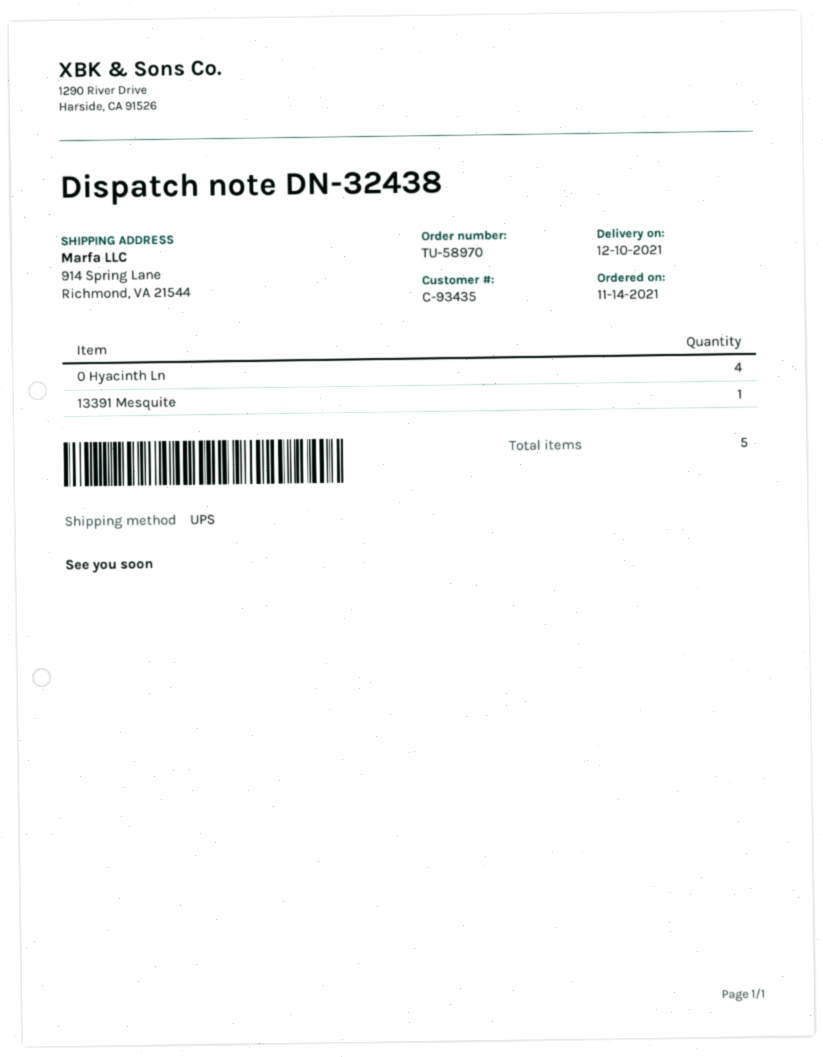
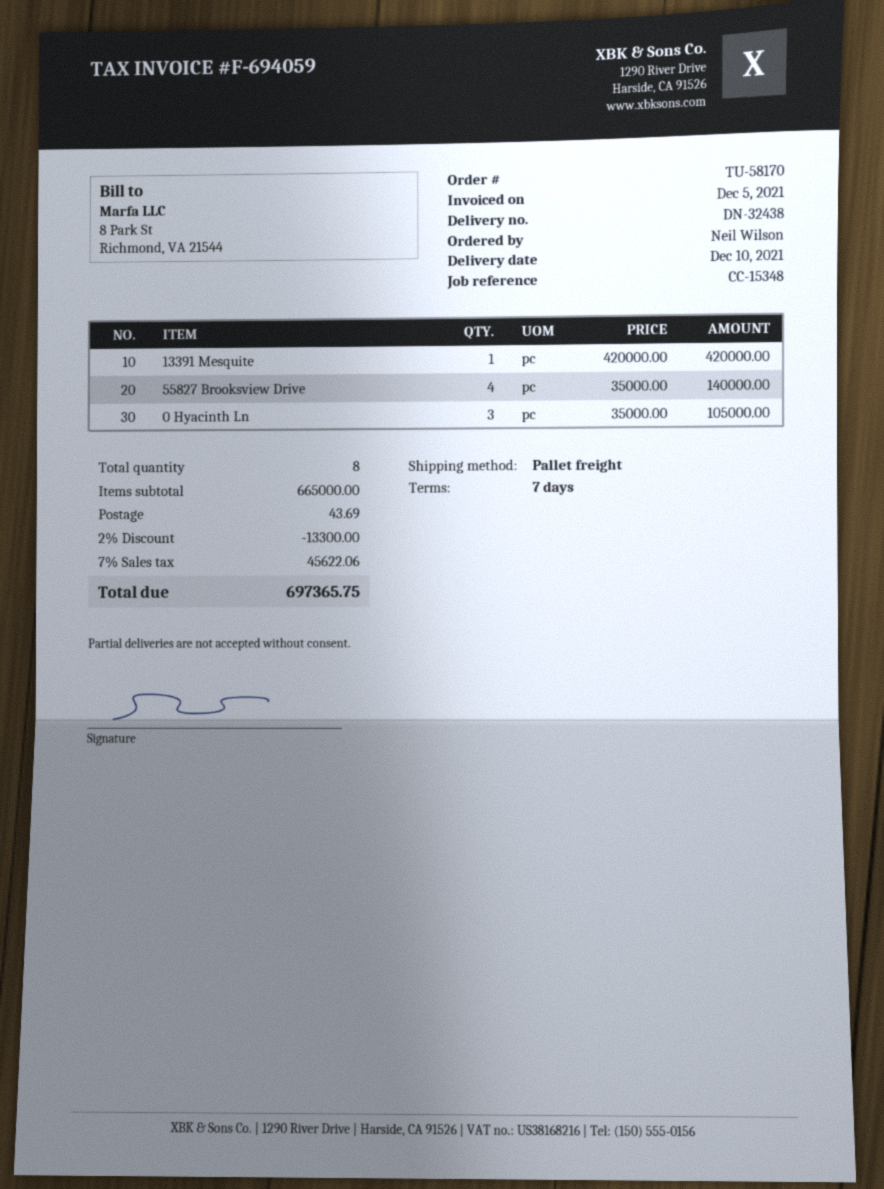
order number: TU-58970 -> TU-58170
shipping method: UPS -> pallet freight
0 Hyacinth Ln: 4 -> 3
55827 Brooksview Drive: none -> 4
total quantity: 5 -> 8

